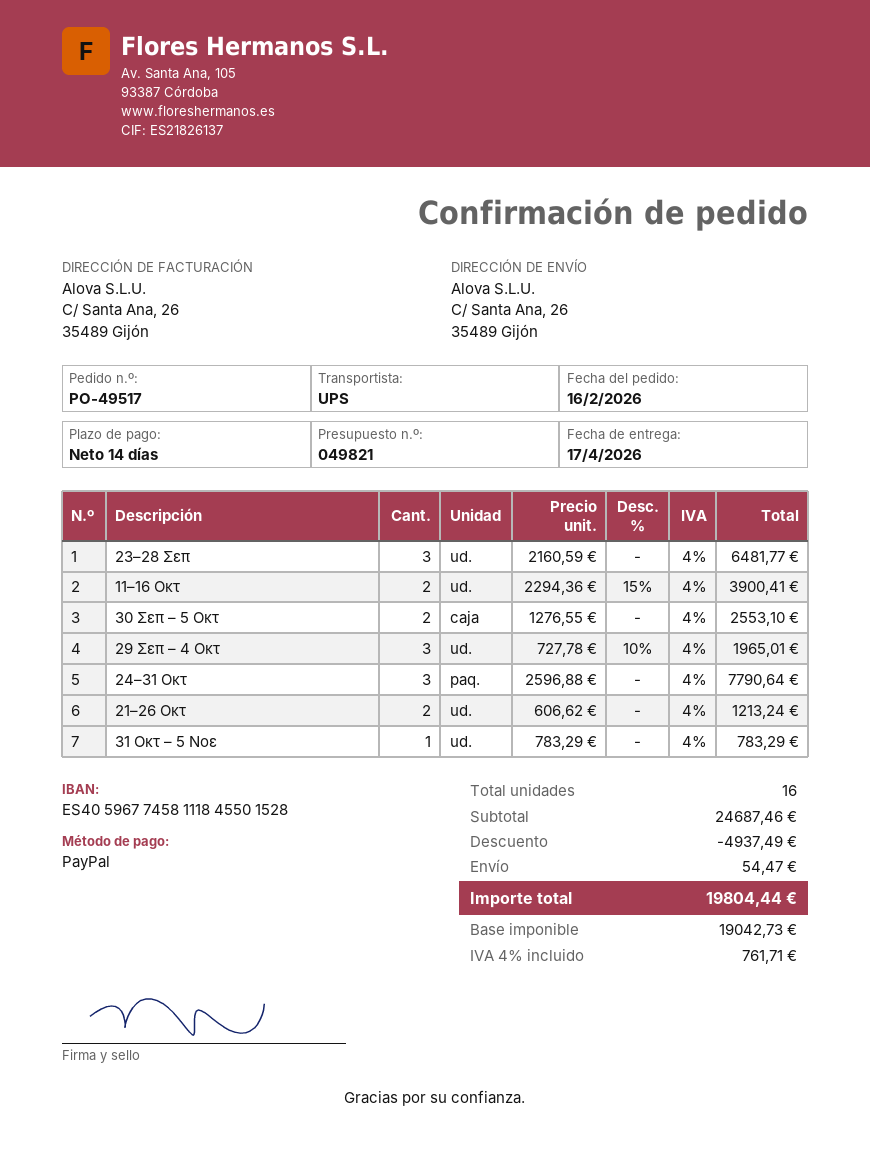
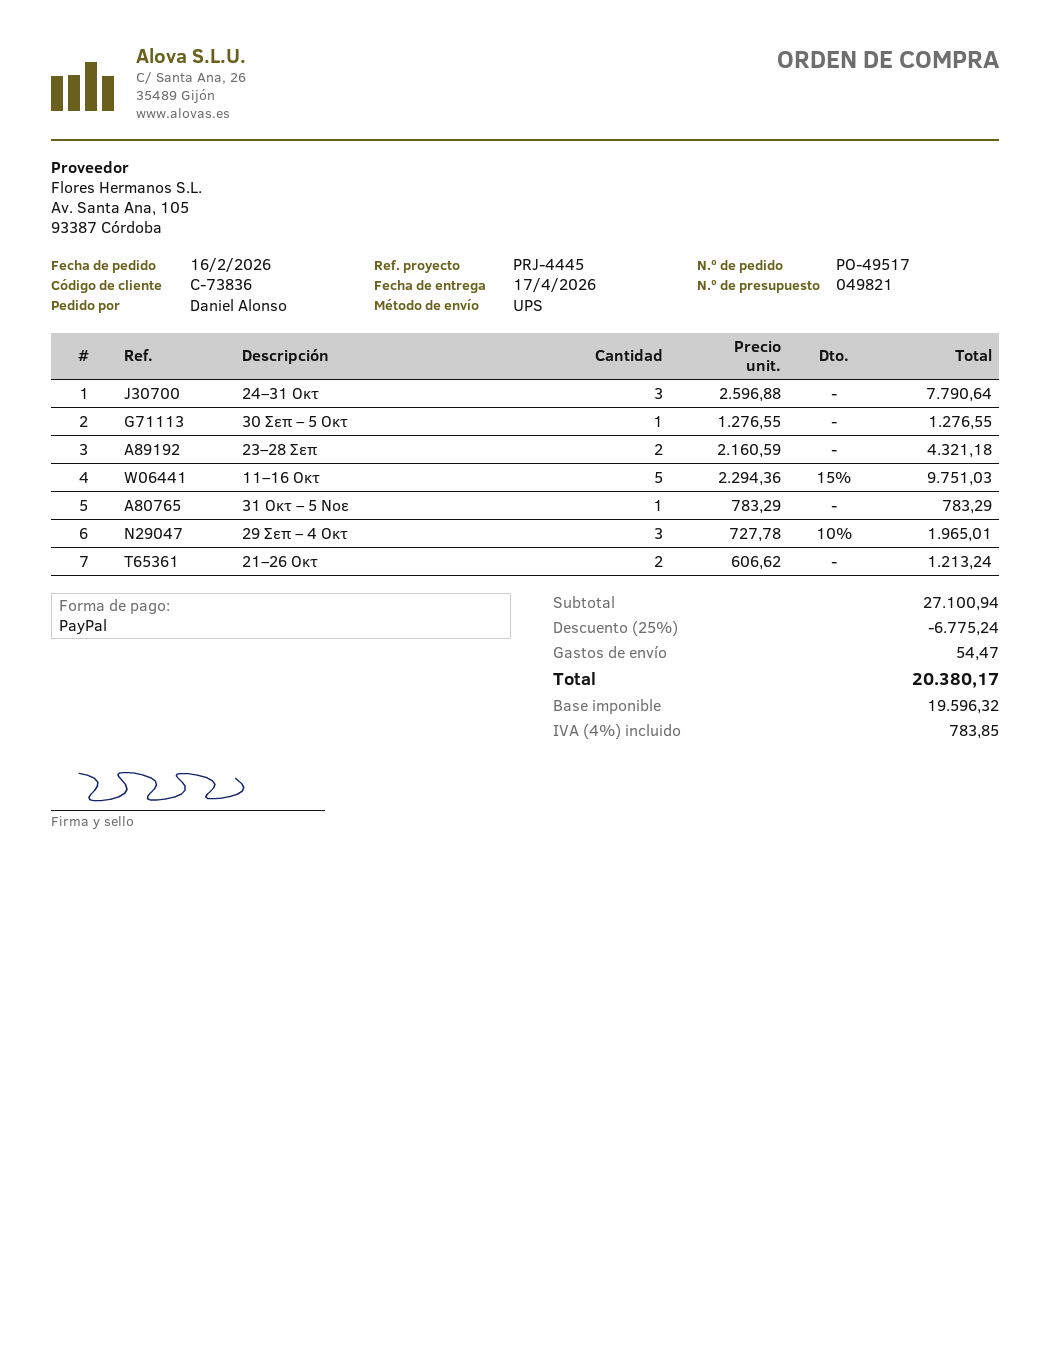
23–28 Σεπ: 3 x 2160.59 = 6481.77 -> 2 x 2160.59 = 4321.18
11–16 Οκτ: 2 x 2294.36 - 15% = 3900.41 -> 5 x 2294.36 - 15% = 9751.03
30 Σεπ – 5 Οκτ: 2 x 1276.55 = 2553.10 -> 1 x 1276.55 = 1276.55
subtotal: 24687.46 -> 27100.94
discount: 4937.49 -> 6775.24
net: 19042.73 -> 19596.32
tax: 4% = 761.71 -> 4% = 783.85
total: 19804.44 -> 20380.17

